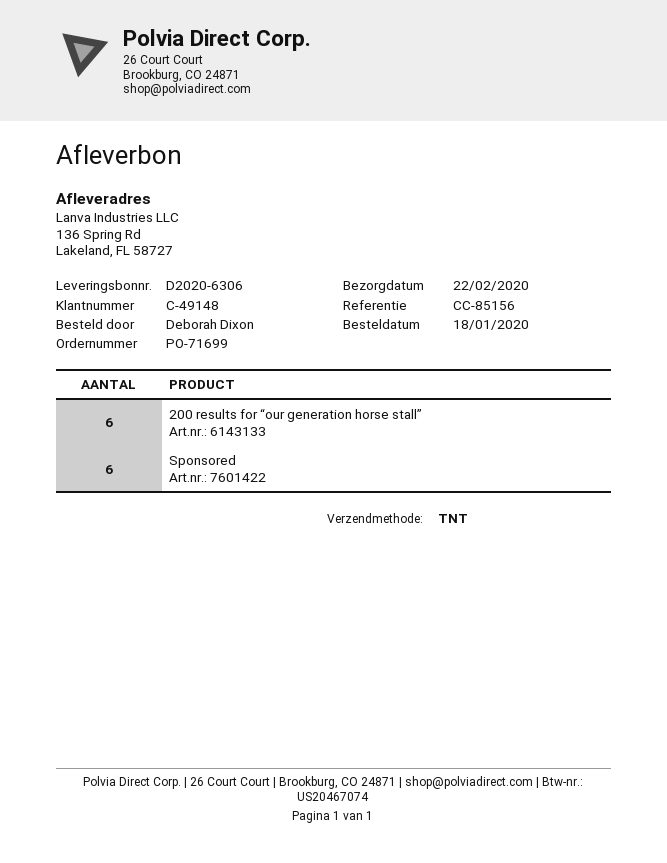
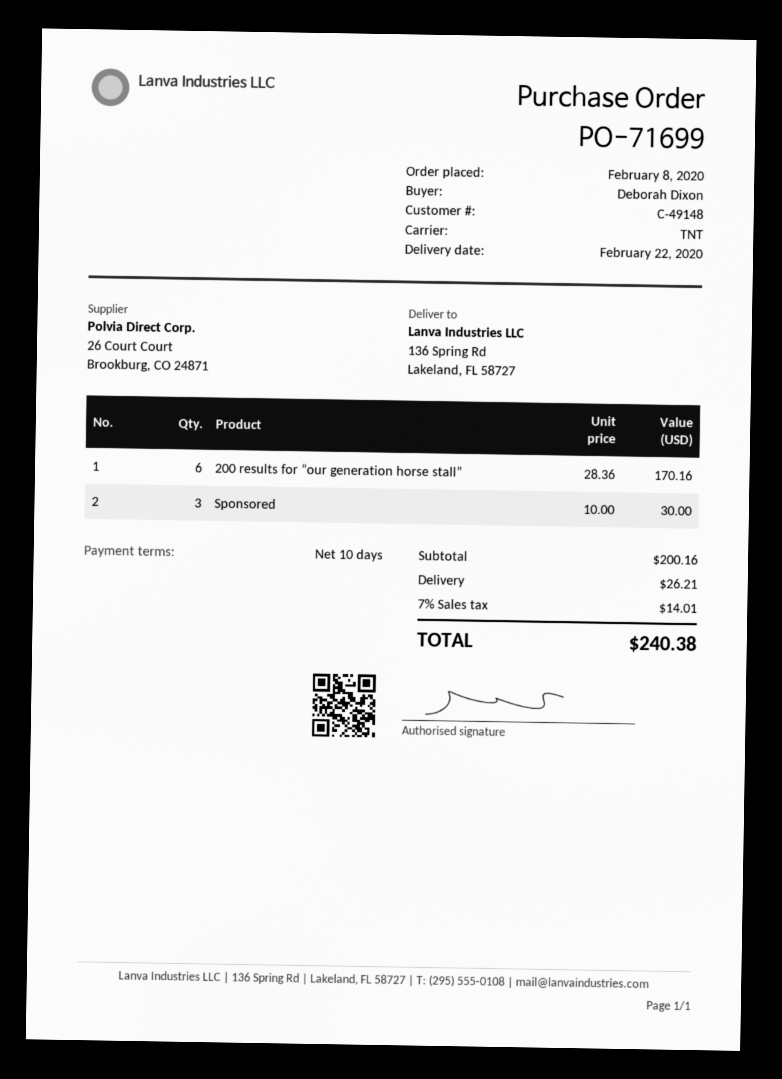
order date: 2020-01-18 -> 2020-02-08
Sponsored: 6 -> 3

